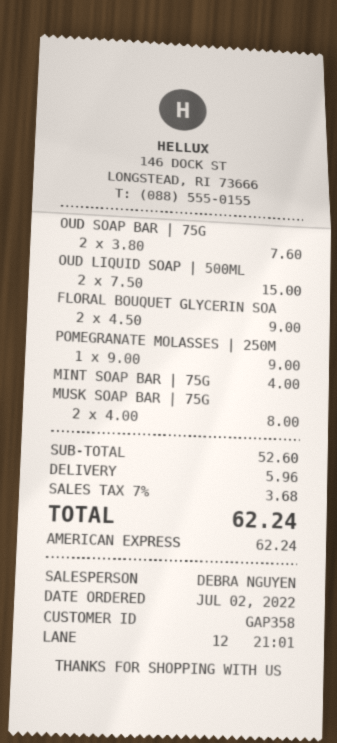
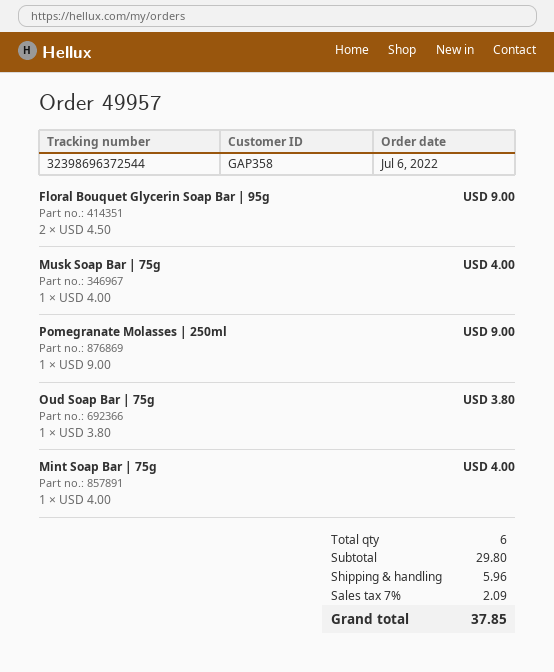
order date: 2022-07-02 -> 2022-07-06
OUD SOAP BAR | 75G: 2 x 3.80 = 7.60 -> 1 x 3.80 = 3.80
OUD LIQUID SOAP | 500ML: 2 x 7.50 = 15.00 -> none
MUSK SOAP BAR | 75G: 2 x 4.00 = 8.00 -> 1 x 4.00 = 4.00
subtotal: 52.60 -> 29.80
tax: 7% = 3.68 -> 7% = 2.09
total: 62.24 -> 37.85

